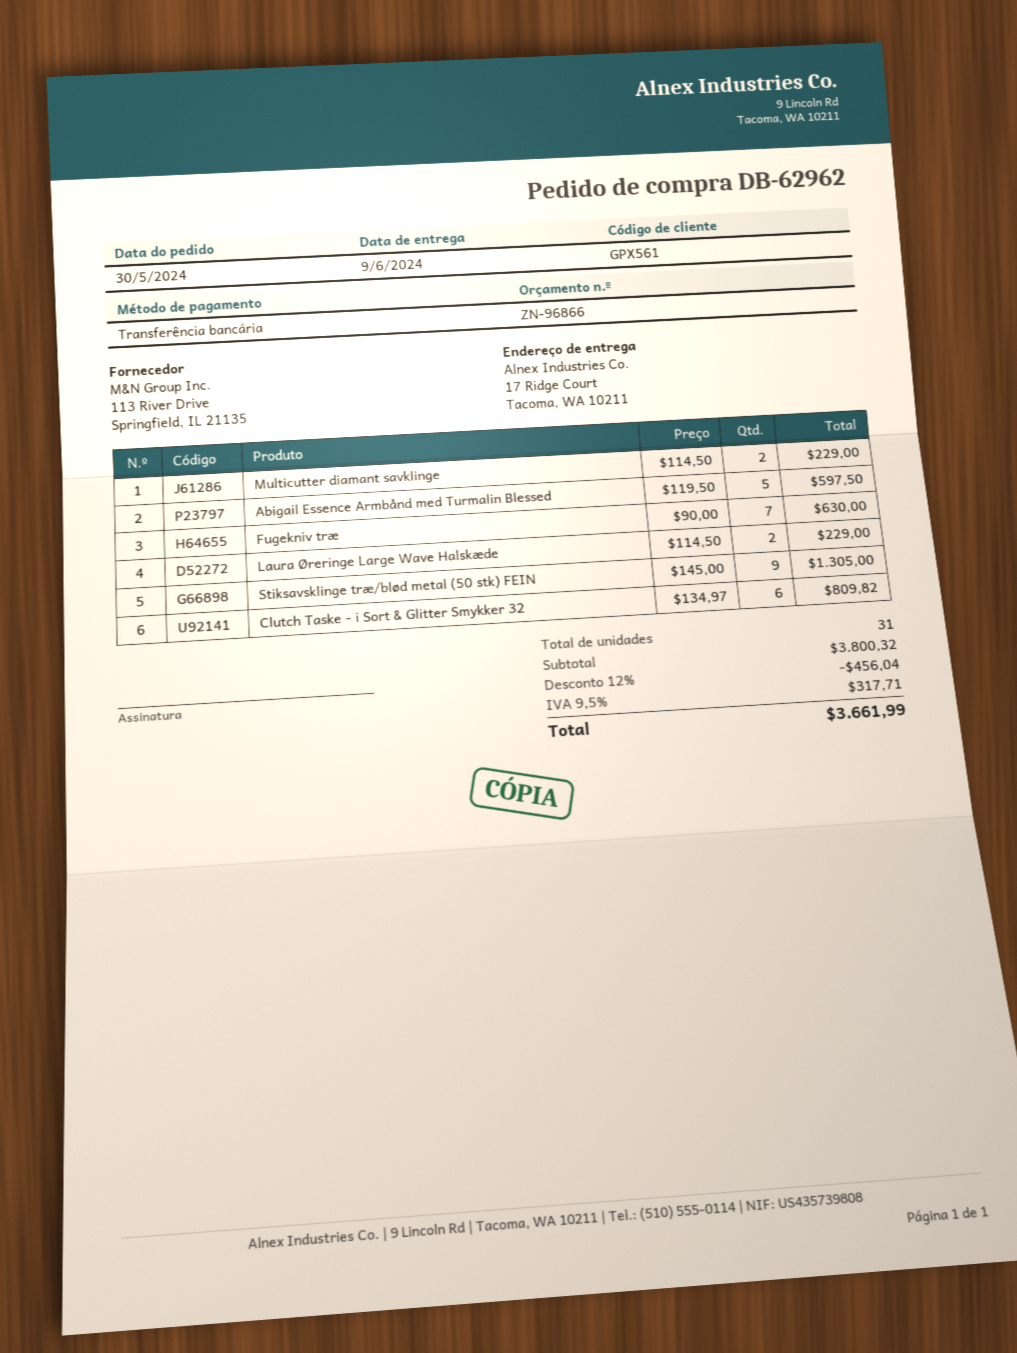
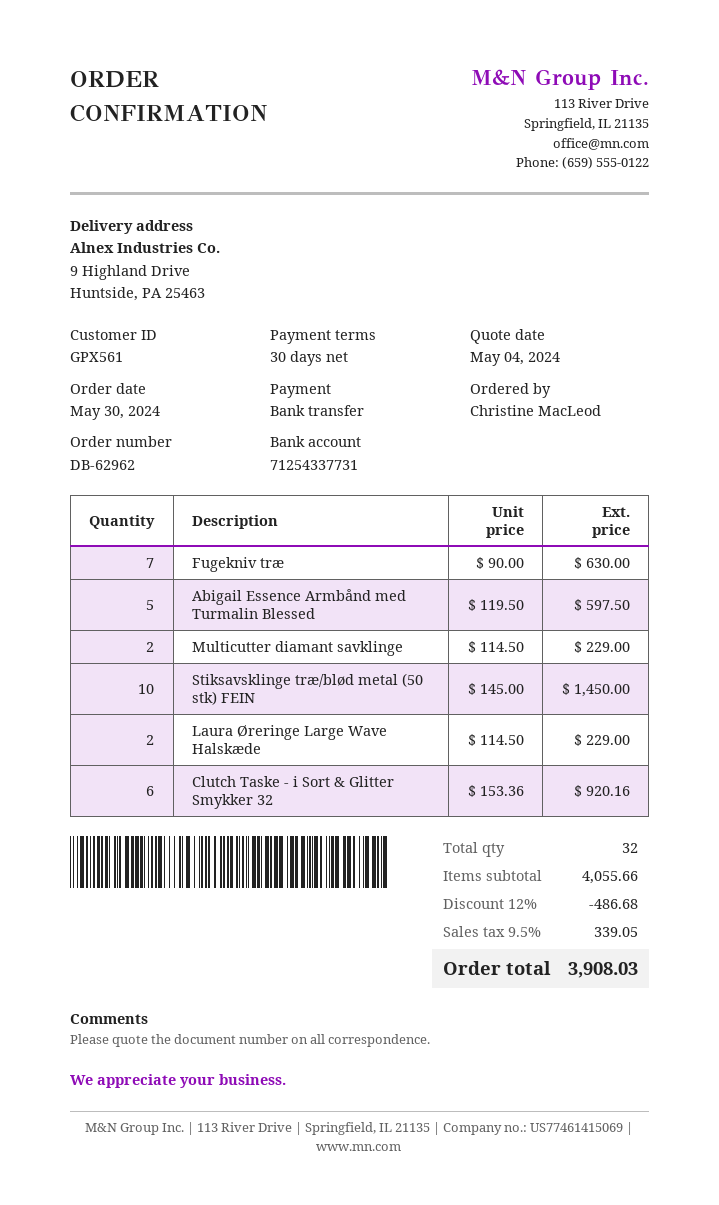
ship to: 17 Ridge Court, Tacoma, WA 10211 -> 9 Highland Drive, Huntside, PA 25463
Stiksavsklinge træ/blød metal (50 stk) FEIN: 9 x 145.00 = 1305.00 -> 10 x 145.00 = 1450.00
Clutch Taske - i Sort & Glitter Smykker 32: 6 x 134.97 = 809.82 -> 6 x 153.36 = 920.16
total quantity: 31 -> 32
subtotal: 3800.32 -> 4055.66
discount: 12% = 456.04 -> 12% = 486.68
tax: 9.5% = 317.71 -> 9.5% = 339.05
total: 3661.99 -> 3908.03

